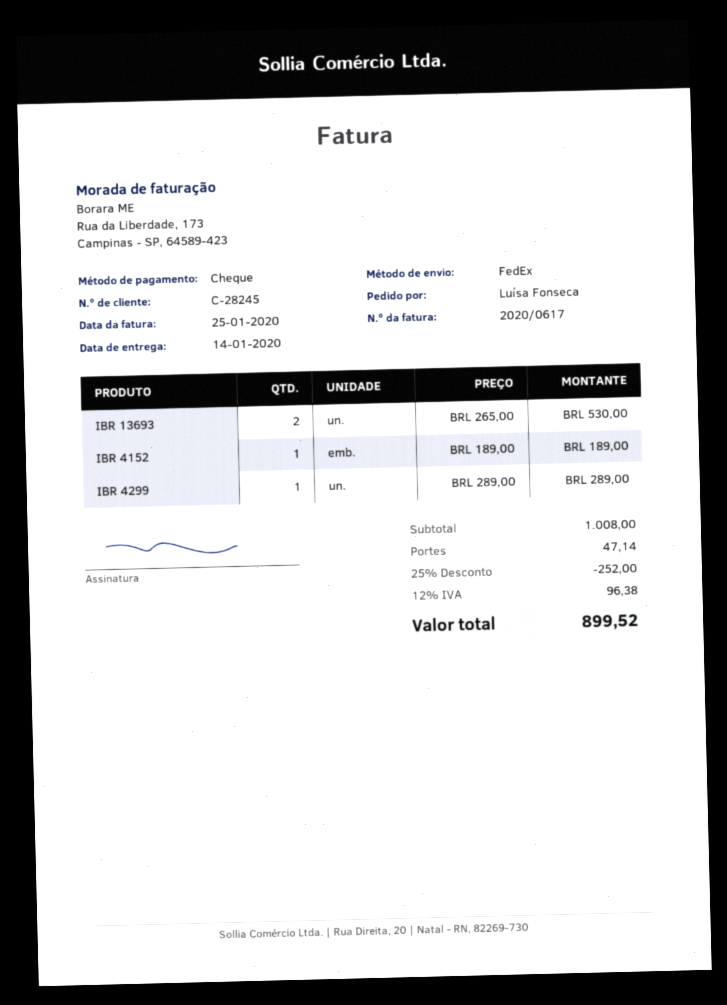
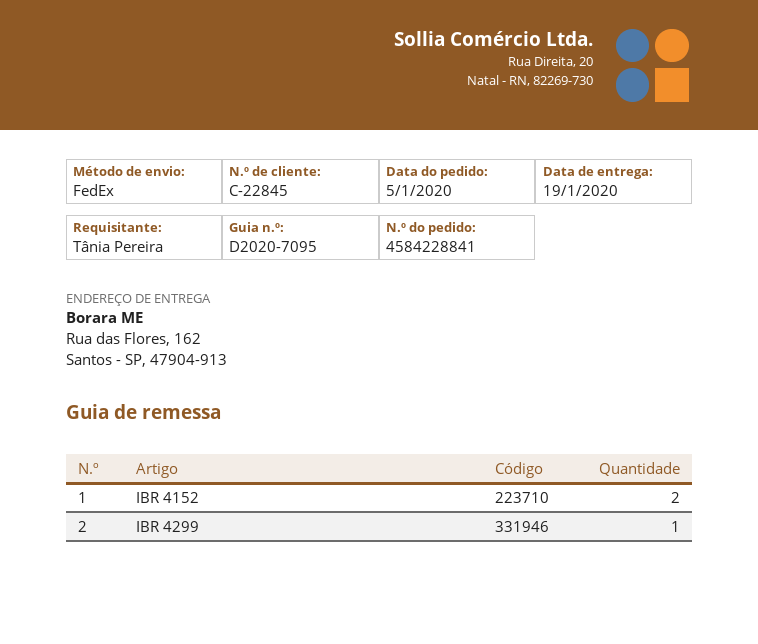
delivery date: 2020-01-14 -> 2020-01-19
customer number: C-28245 -> C-22845
ordered by: Luísa Fonseca -> Tânia Pereira
IBR 13693: 2 -> none
IBR 4152: 1 -> 2

